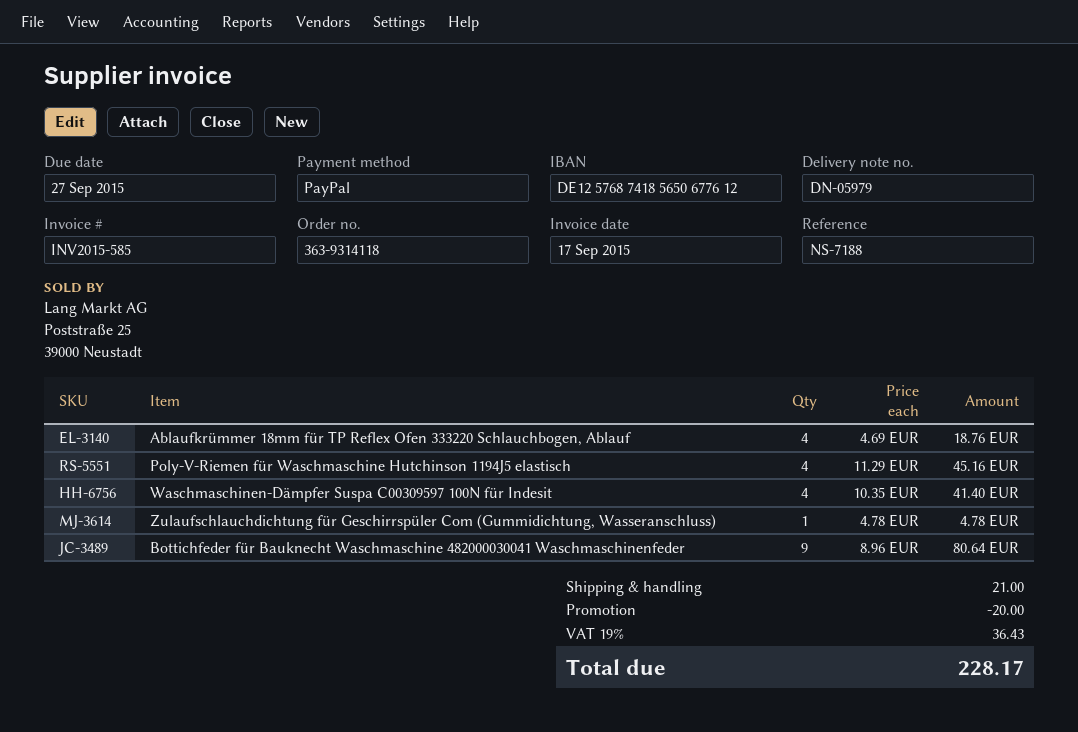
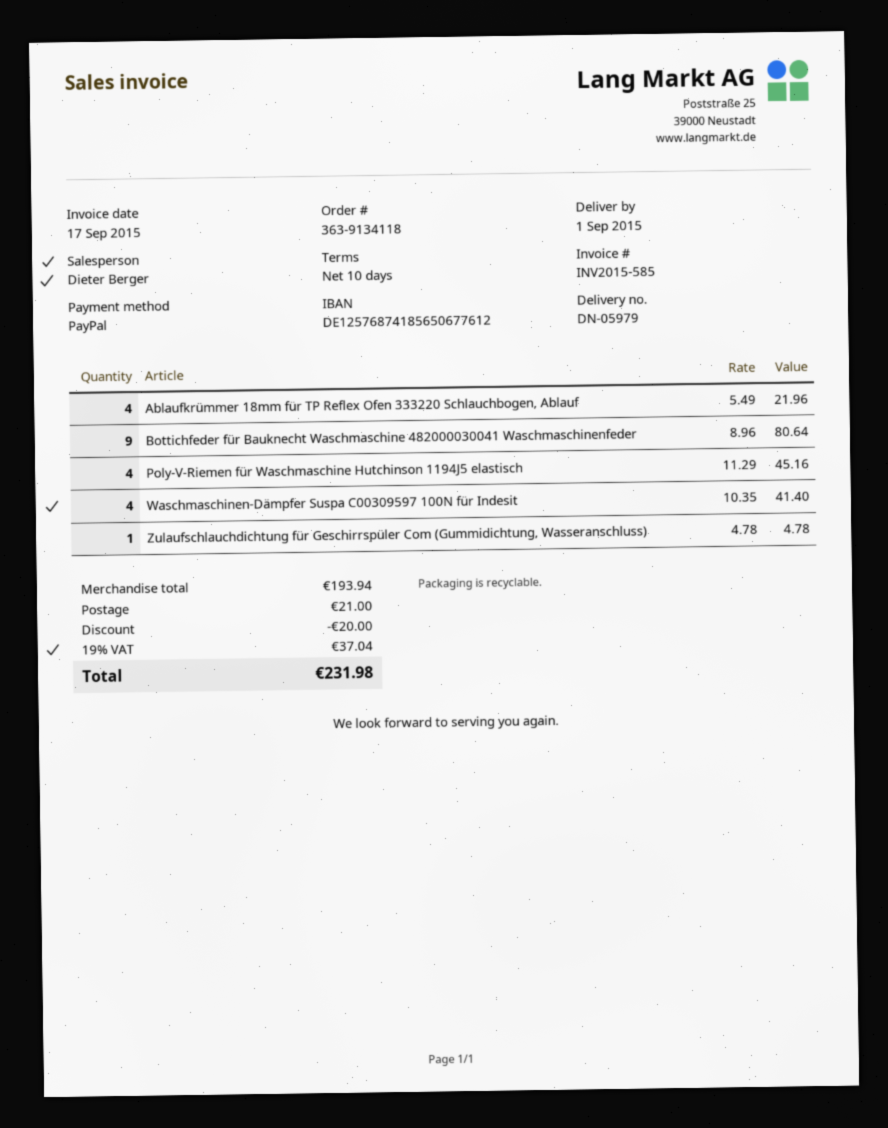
order number: 363-9314118 -> 363-9134118
Ablaufkrümmer 18mm für TP Reflex Ofen 333220 Schlauchbogen, Ablauf: 4 x 4.69 = 18.76 -> 4 x 5.49 = 21.96
tax: 19% = 36.43 -> 19% = 37.04
total: 228.17 -> 231.98

